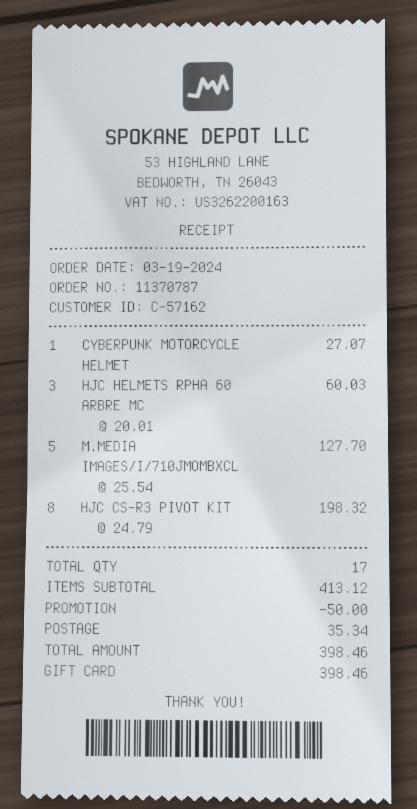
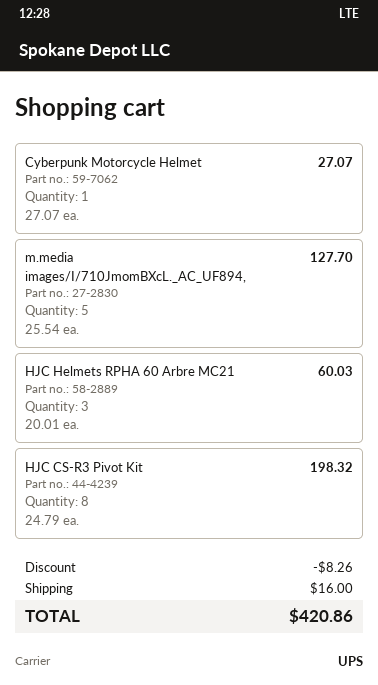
discount: 50.00 -> 8.26
shipping: 35.34 -> 16.00
total: 398.46 -> 420.86

